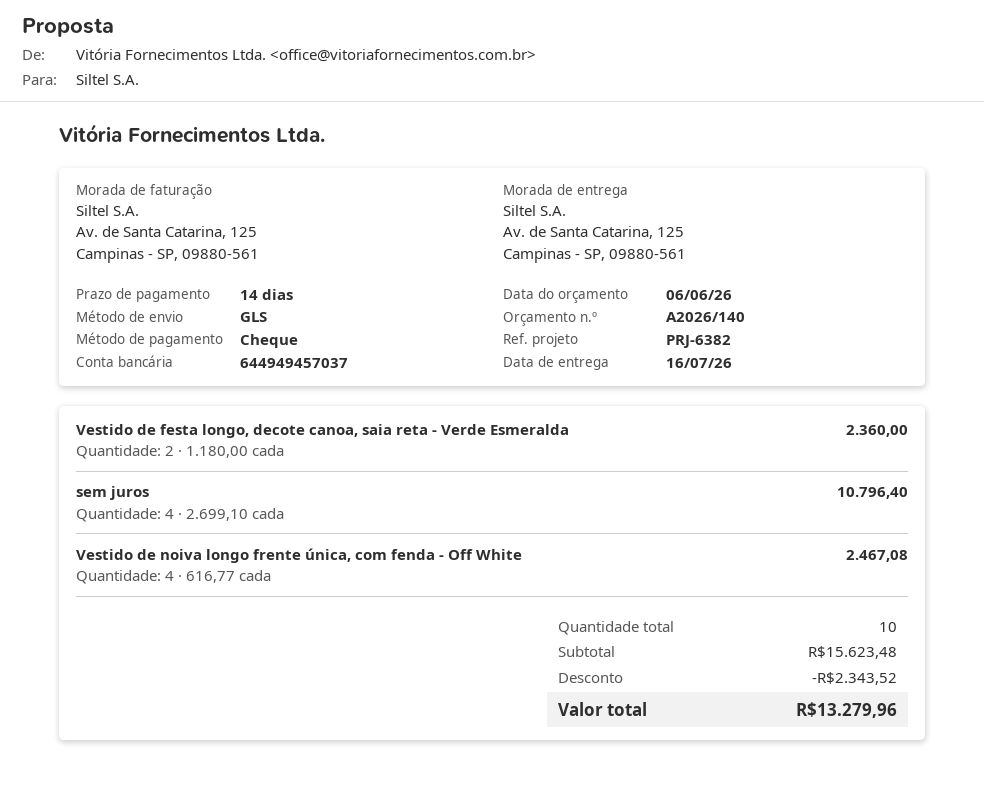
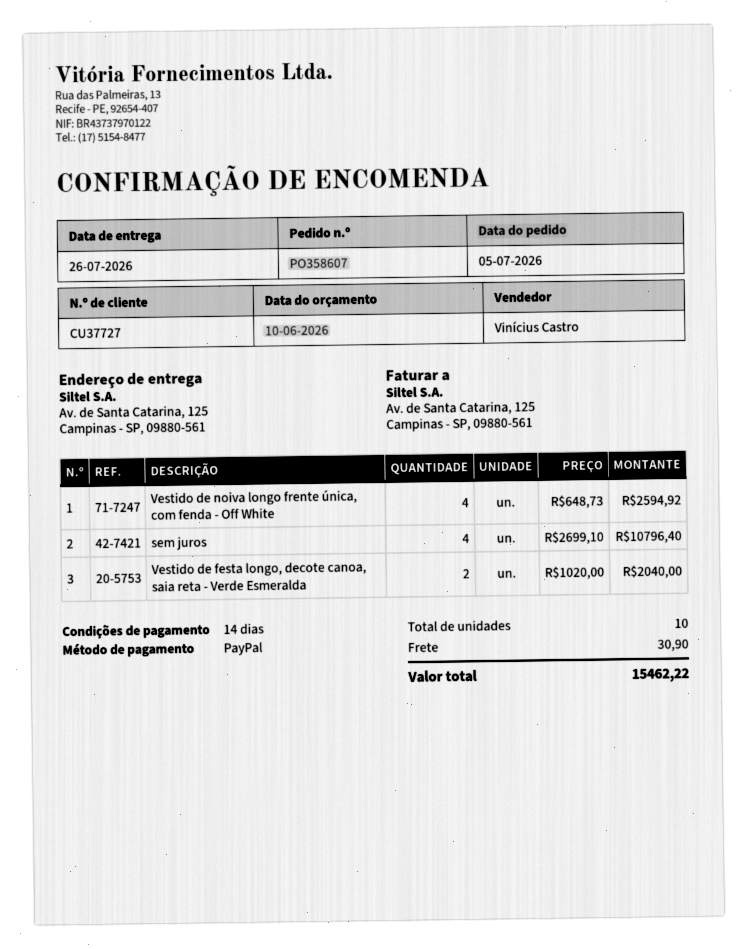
quote date: 2026-06-06 -> 2026-06-10
delivery date: 2026-07-16 -> 2026-07-26
payment method: cheque -> PayPal
Vestido de festa longo, decote canoa, saia reta - Verde Esmeralda: 2 x 1180.00 = 2360.00 -> 2 x 1020.00 = 2040.00
Vestido de noiva longo frente única, com fenda - Off White: 4 x 616.77 = 2467.08 -> 4 x 648.73 = 2594.92
discount: 2343.52 -> none
shipping: none -> 30.90
total: 13279.96 -> 15462.22

